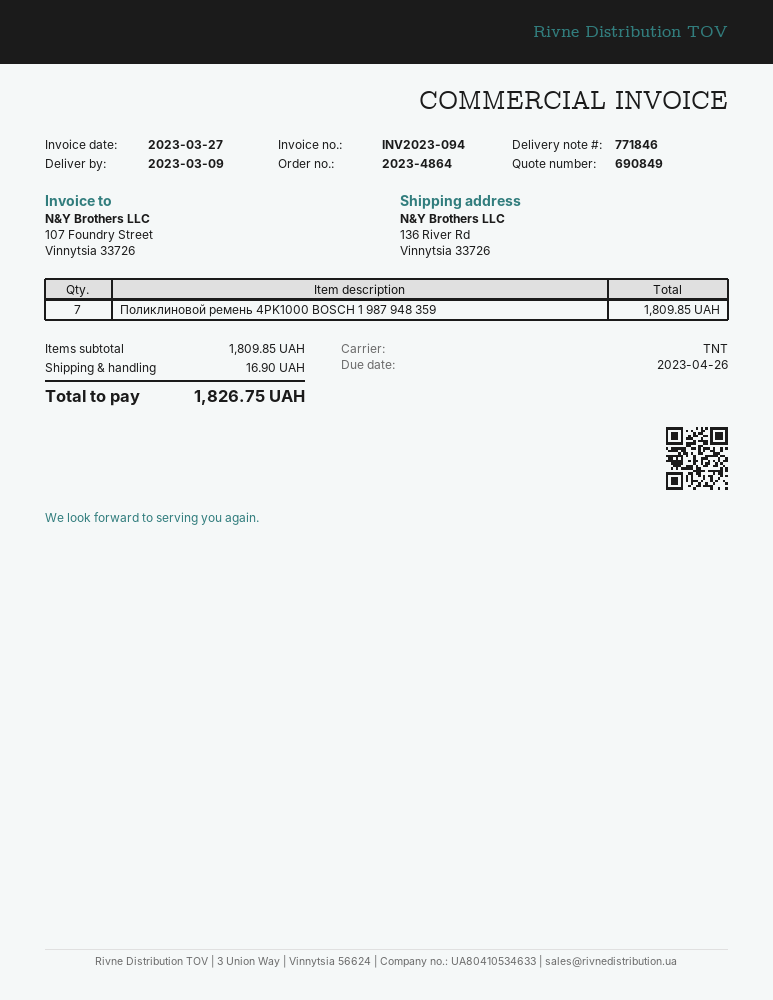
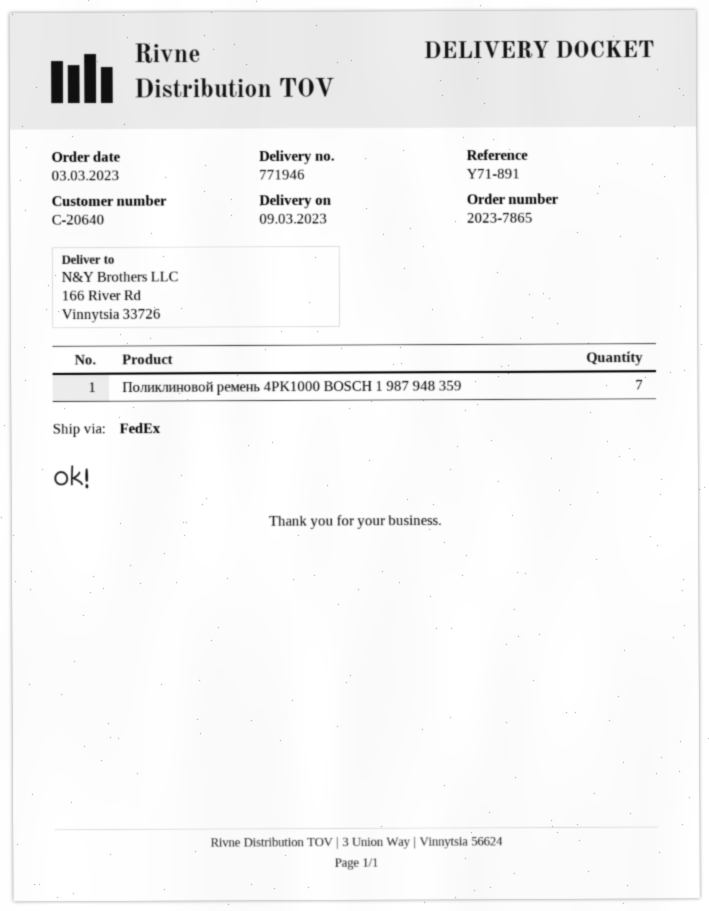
order number: 2023-4864 -> 2023-7865
delivery note number: 771846 -> 771946
shipping method: TNT -> FedEx
ship to: 136 River Rd, Vinnytsia 33726 -> 166 River Rd, Vinnytsia 33726

